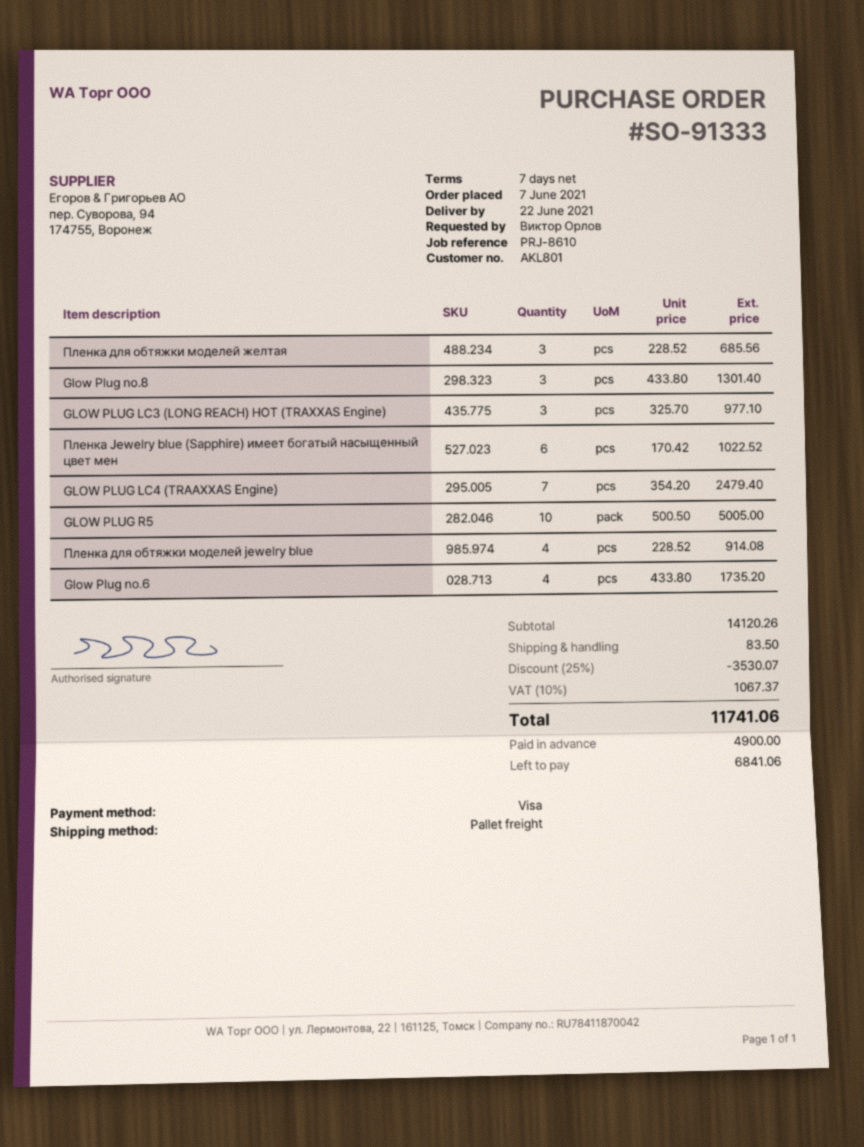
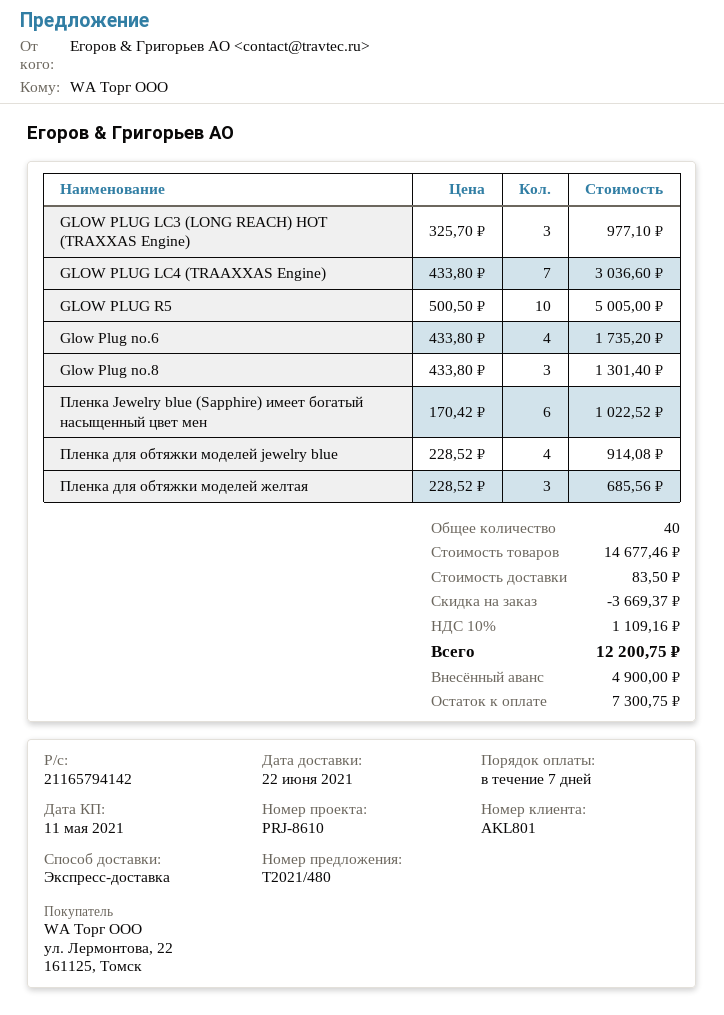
shipping method: pallet freight -> express
GLOW PLUG LC4 (TRAAXXAS Engine): 7 x 354.20 = 2479.40 -> 7 x 433.80 = 3036.60
subtotal: 14120.26 -> 14677.46
discount: 3530.07 -> 3669.37
tax: 10% = 1067.37 -> 10% = 1109.16
total: 11741.06 -> 12200.75
balance: 6841.06 -> 7300.75

